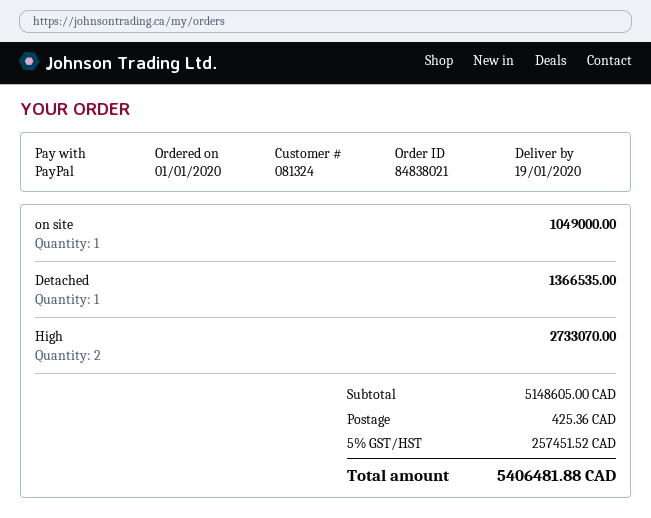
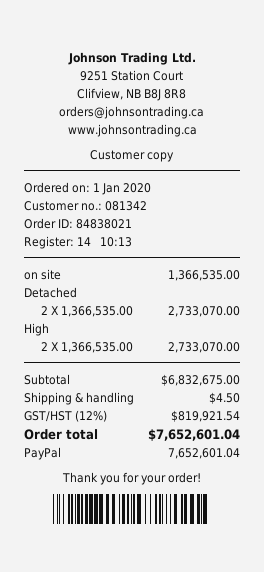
customer number: 081324 -> 081342
on site: 1 for 1049000.00 -> 1 for 1366535.00
Detached: 1 for 1366535.00 -> 2 for 2733070.00
subtotal: 5148605.00 -> 6832675.00
shipping: 425.36 -> 4.50
tax: 5% = 257451.52 -> 12% = 819921.54
total: 5406481.88 -> 7652601.04

